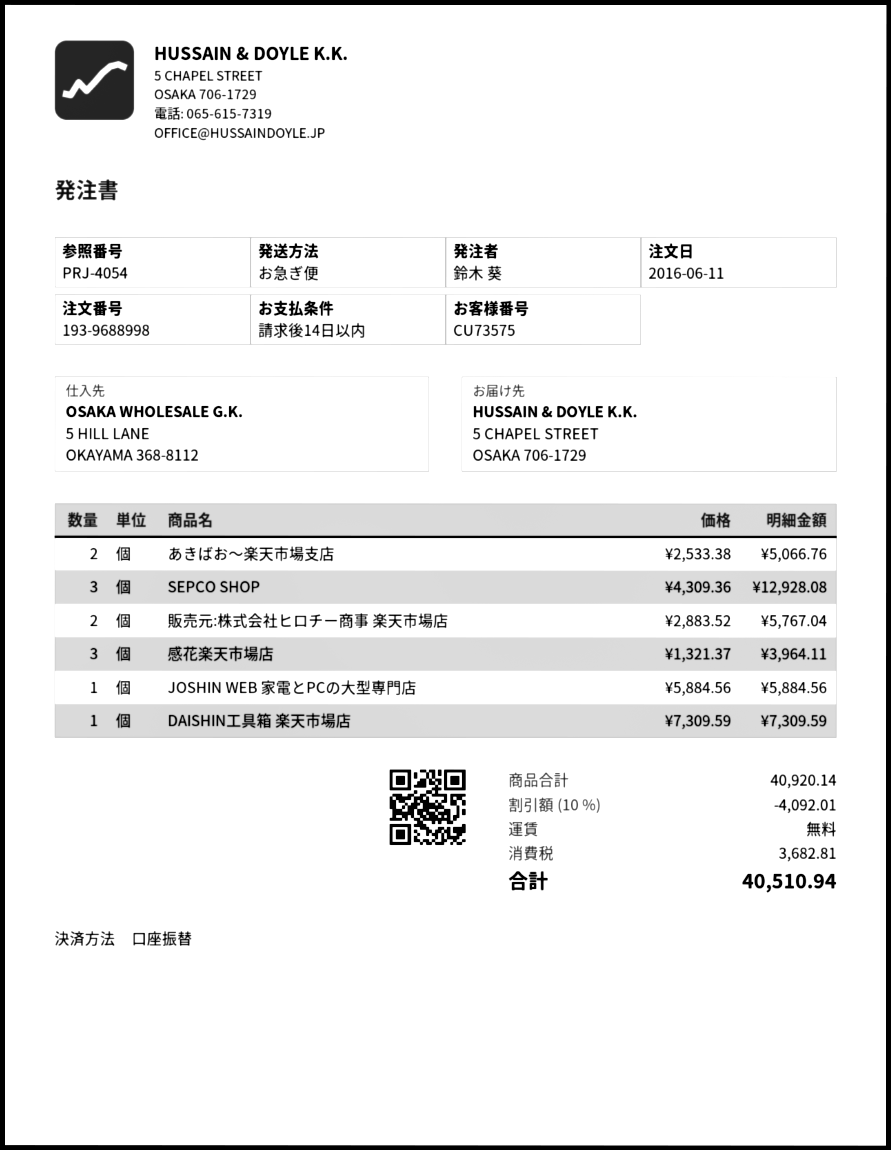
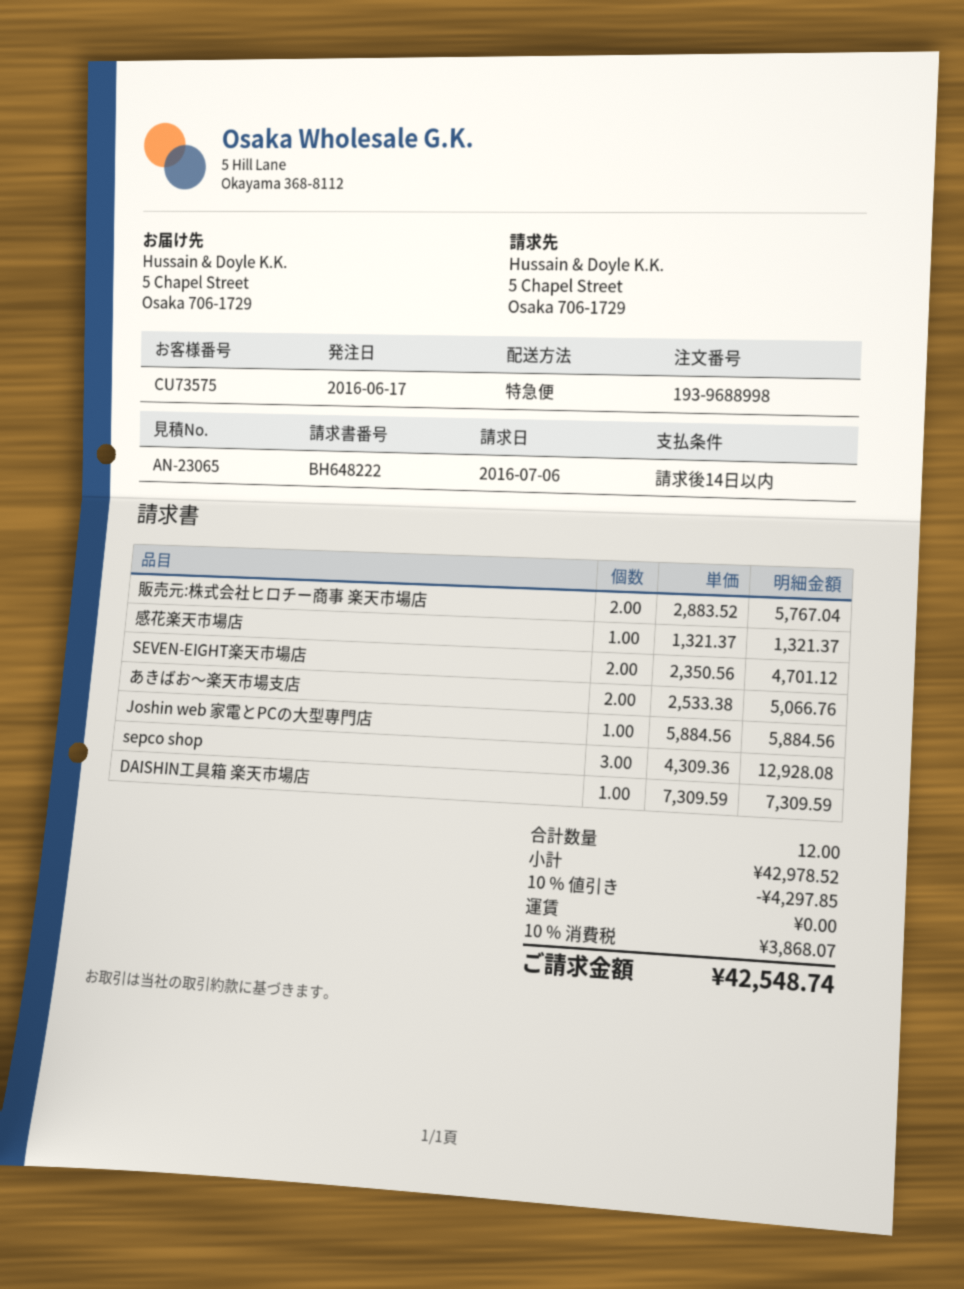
order date: 2016-06-11 -> 2016-06-17
感花楽天市場店: 3 x 1321.37 = 3964.11 -> 1 x 1321.37 = 1321.37
SEVEN-EIGHT楽天市場店: none -> 2 x 2350.56 = 4701.12
subtotal: 40920.14 -> 42978.52
discount: 10% = 4092.01 -> 10% = 4297.85
tax: 3682.81 -> 3868.07
total: 40510.94 -> 42548.74

